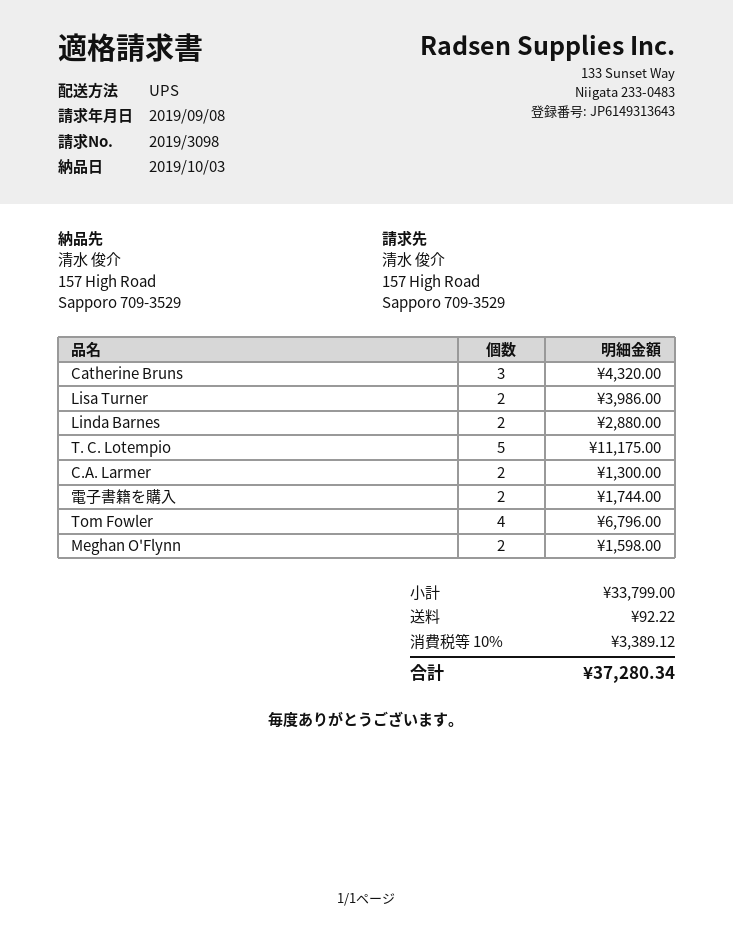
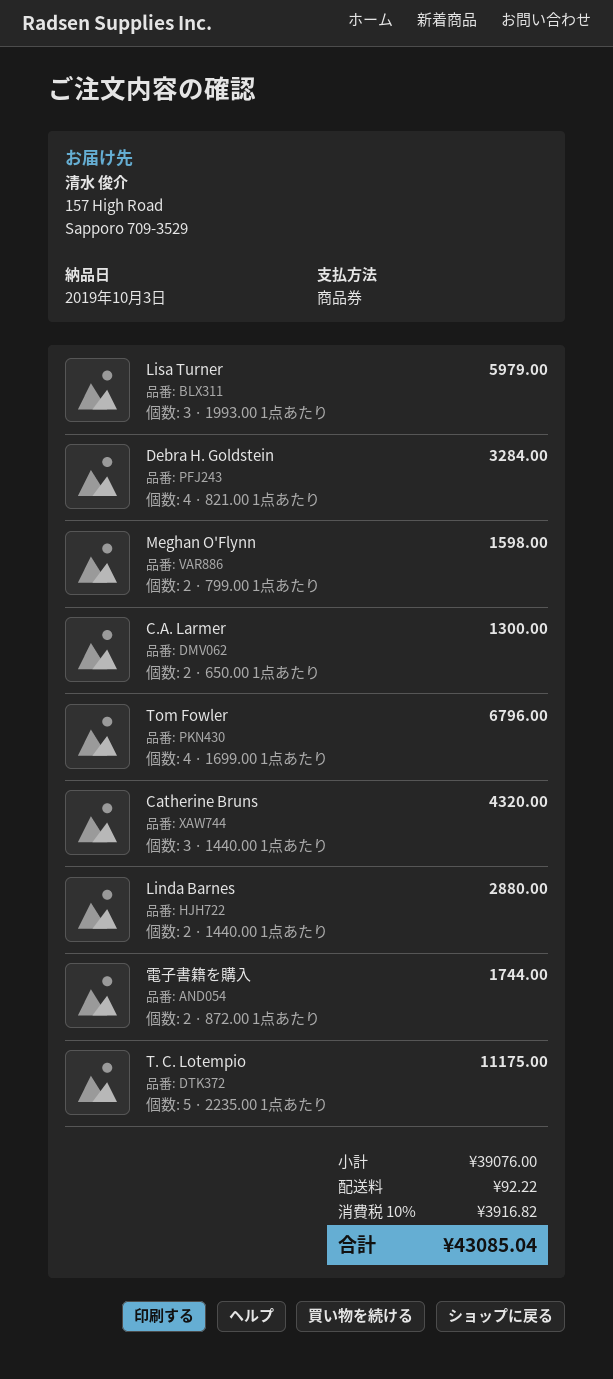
Lisa Turner: 2 for 3986.00 -> 3 for 5979.00
Debra H. Goldstein: none -> 4 for 3284.00
subtotal: 33799.00 -> 39076.00
tax: 10% = 3389.12 -> 10% = 3916.82
total: 37280.34 -> 43085.04

